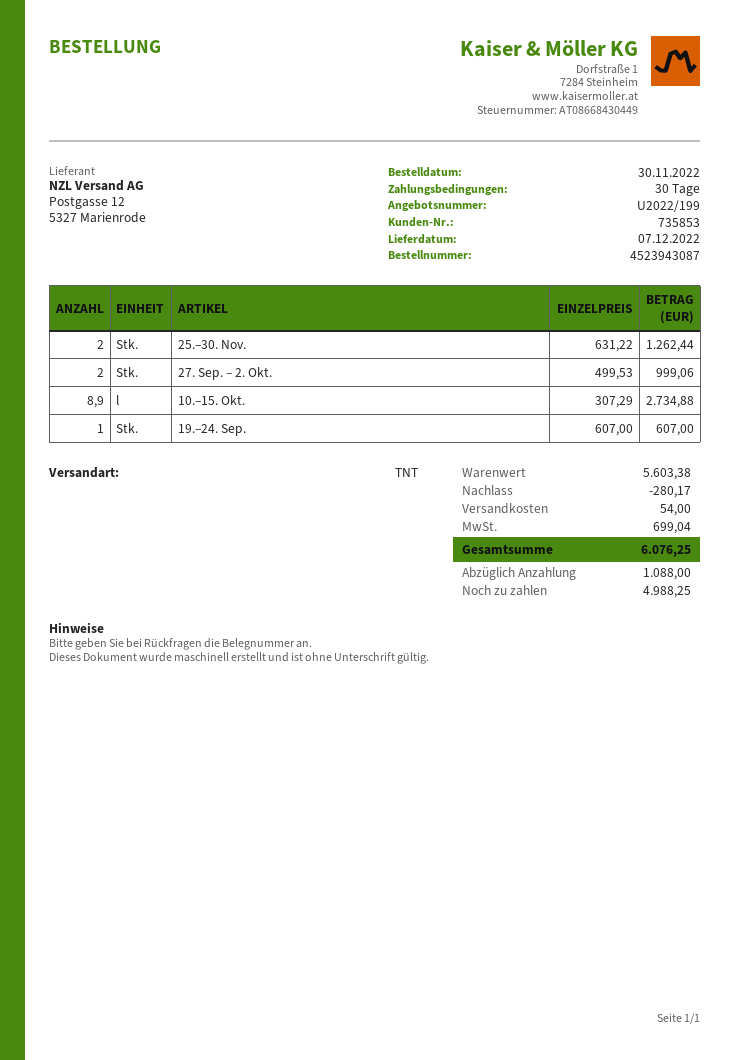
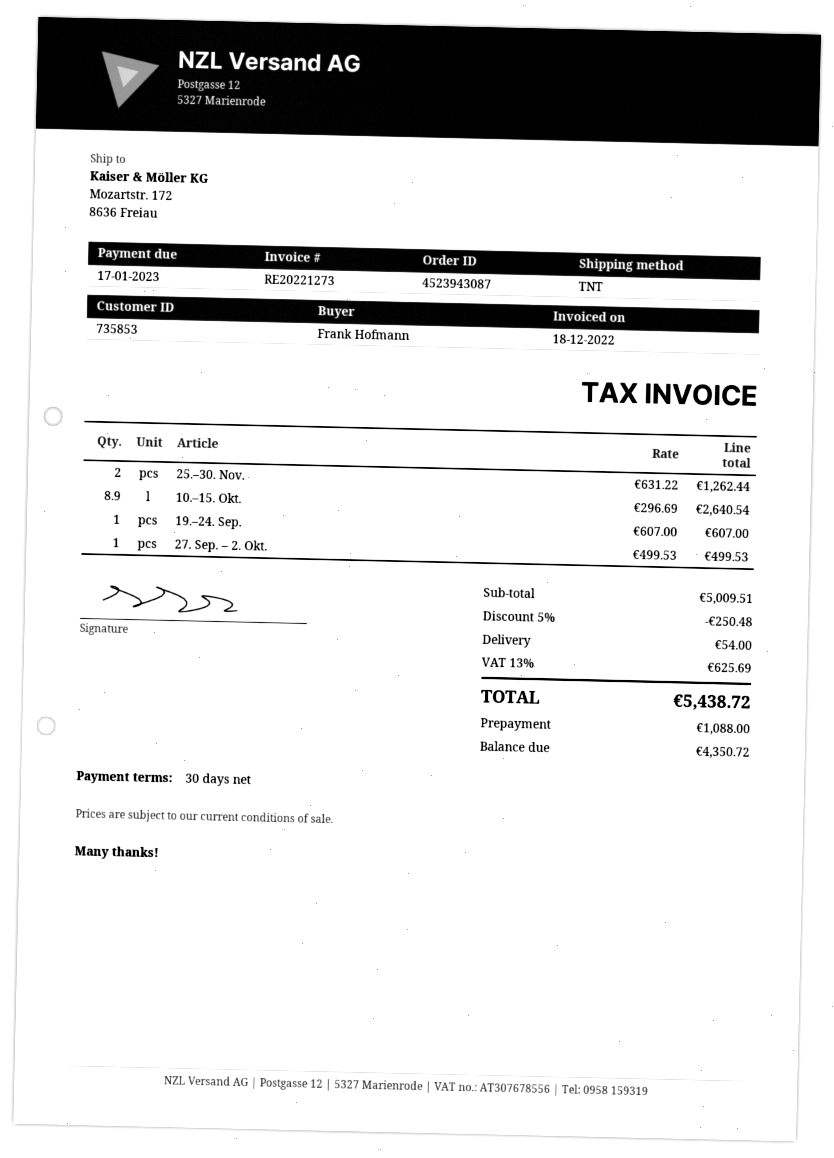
27. Sep. – 2. Okt.: 2 x 499.53 = 999.06 -> 1 x 499.53 = 499.53
10.–15. Okt.: 8.9 x 307.29 = 2734.88 -> 8.9 x 296.69 = 2640.54
subtotal: 5603.38 -> 5009.51
discount: 280.17 -> 250.48
tax: 699.04 -> 625.69
total: 6076.25 -> 5438.72
balance: 4988.25 -> 4350.72

